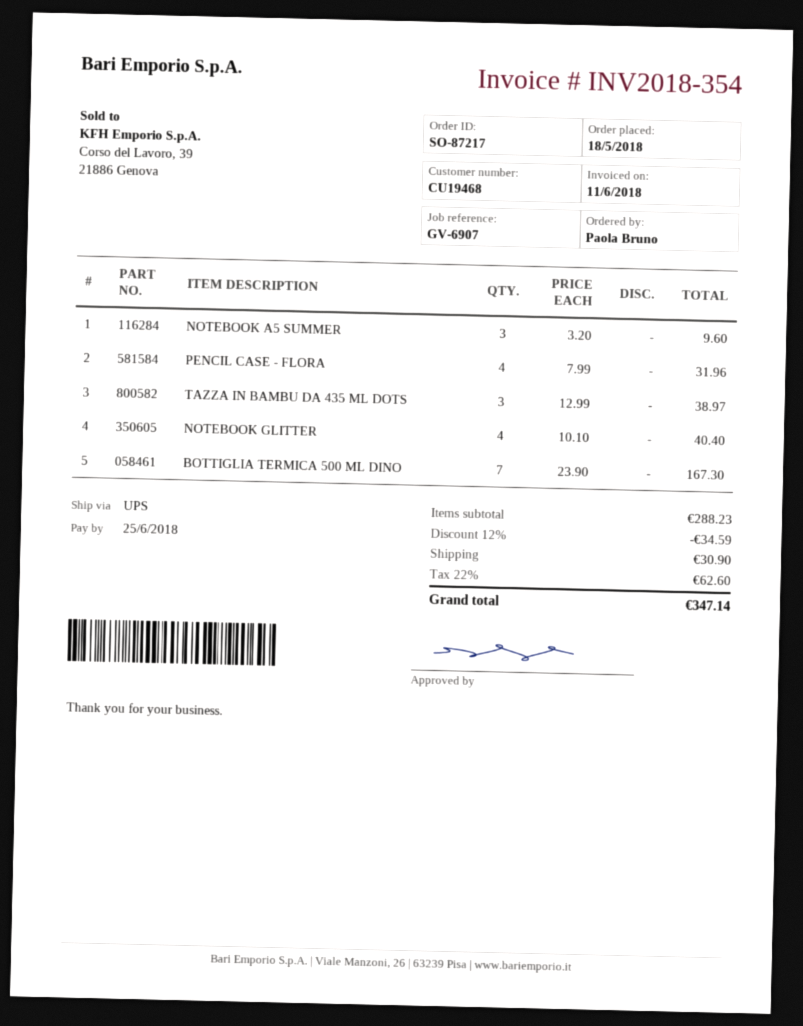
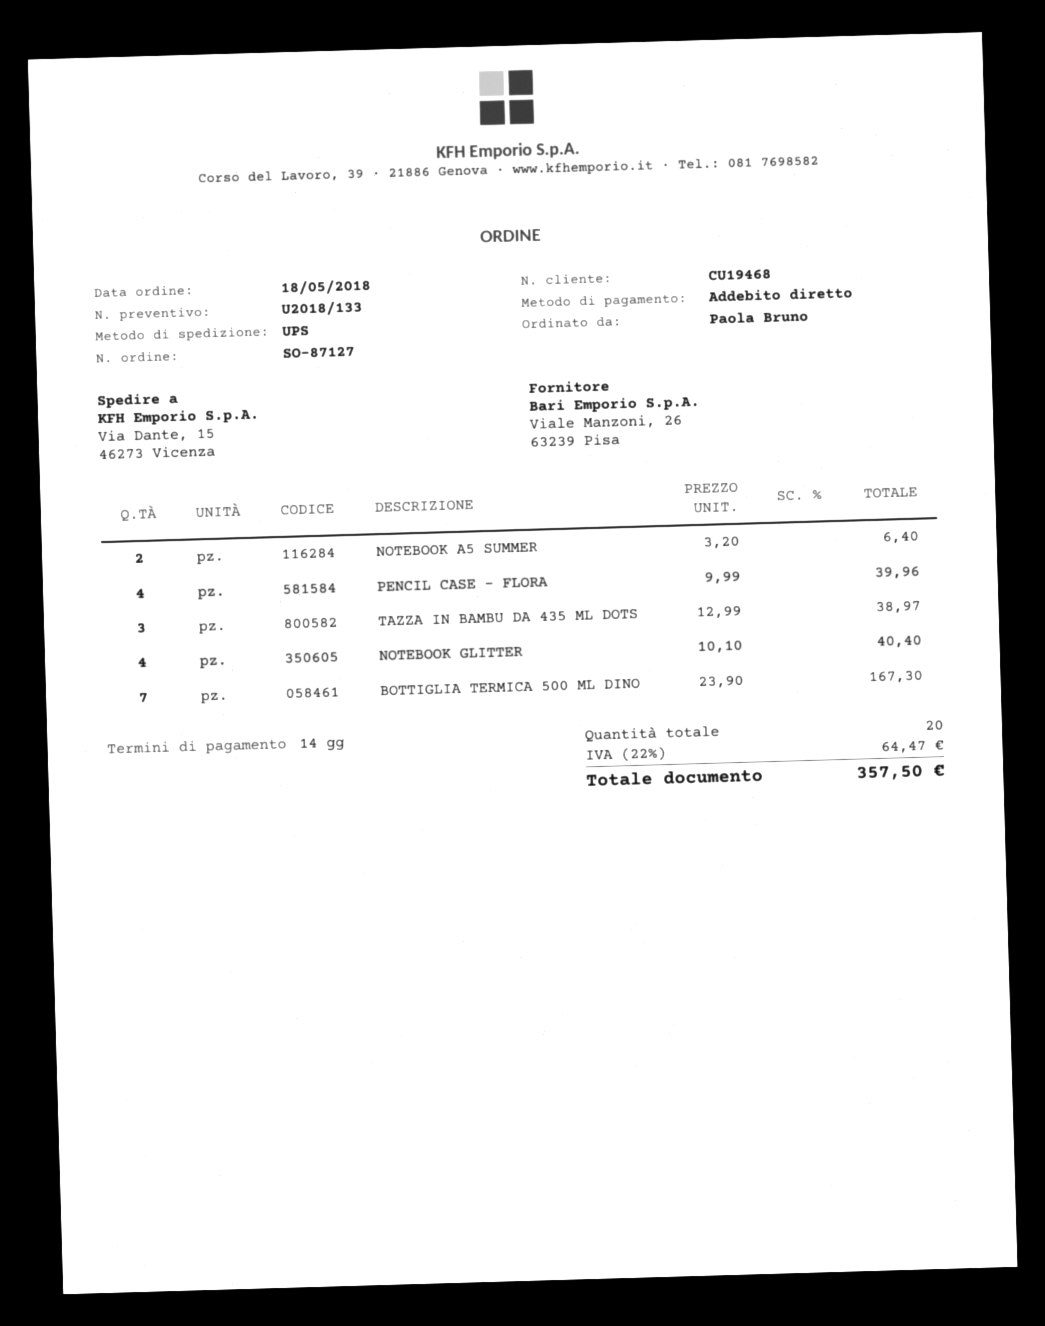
order number: SO-87217 -> SO-87127
NOTEBOOK A5 SUMMER: 3 x 3.20 = 9.60 -> 2 x 3.20 = 6.40
PENCIL CASE - FLORA: 4 x 7.99 = 31.96 -> 4 x 9.99 = 39.96
discount: 12% = 34.59 -> none
shipping: 30.90 -> none
tax: 22% = 62.60 -> 22% = 64.47
total: 347.14 -> 357.50

